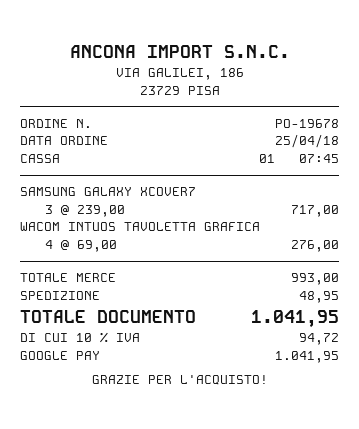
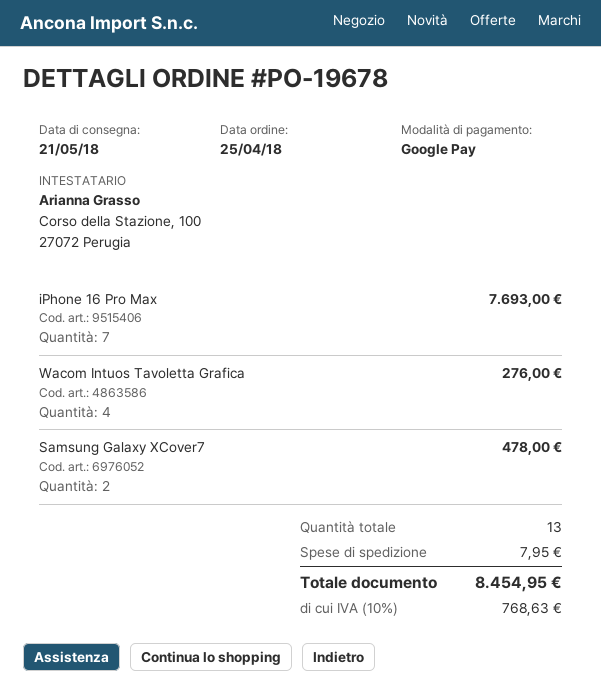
SAMSUNG GALAXY XCOVER7: 3 for 717.00 -> 2 for 478.00
iPhone 16 Pro Max: none -> 7 for 7693.00
shipping: 48.95 -> 7.95
tax: 10% = 94.72 -> 10% = 768.63
total: 1041.95 -> 8454.95

